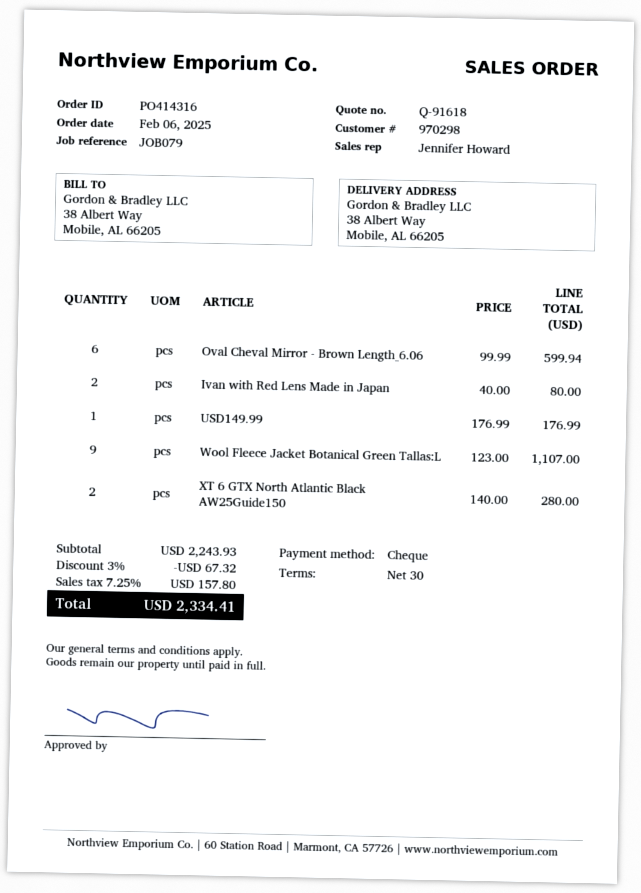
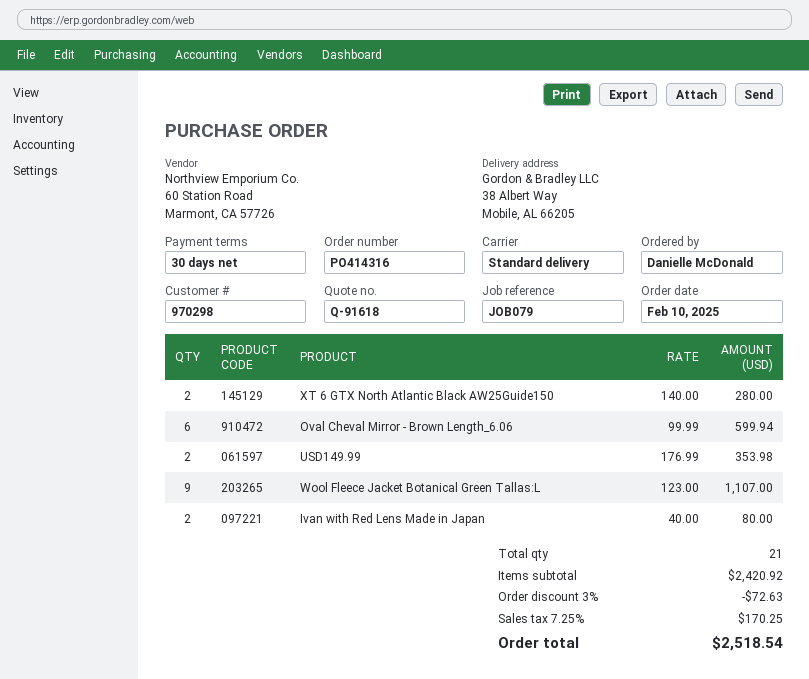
order date: 2025-02-06 -> 2025-02-10
USD149.99: 1 x 176.99 = 176.99 -> 2 x 176.99 = 353.98
subtotal: 2243.93 -> 2420.92
discount: 3% = 67.32 -> 3% = 72.63
tax: 7.25% = 157.80 -> 7.25% = 170.25
total: 2334.41 -> 2518.54

